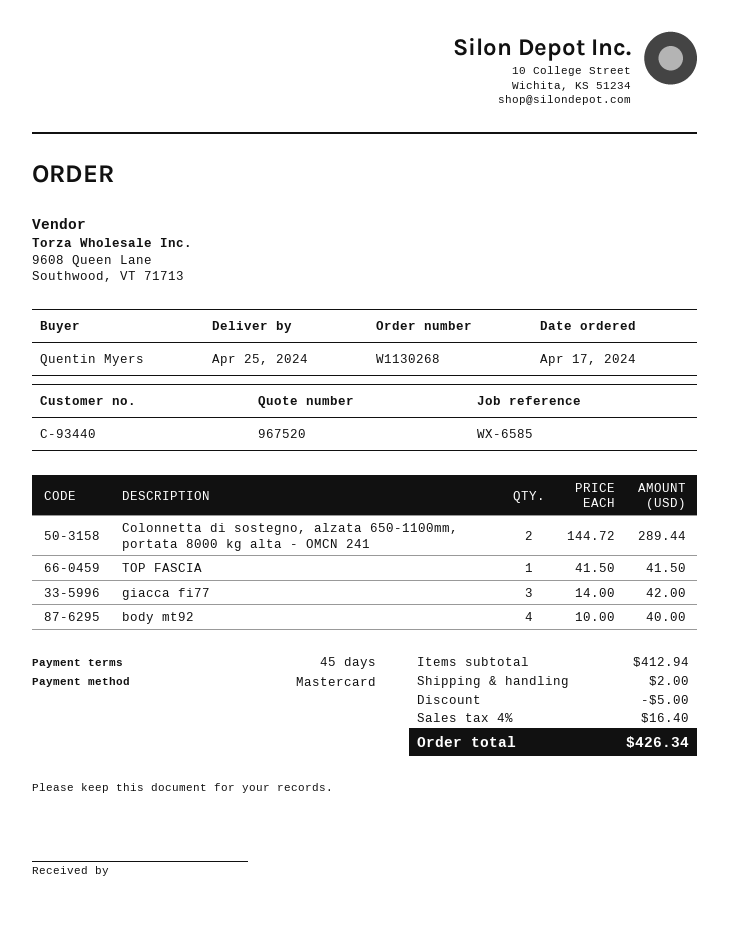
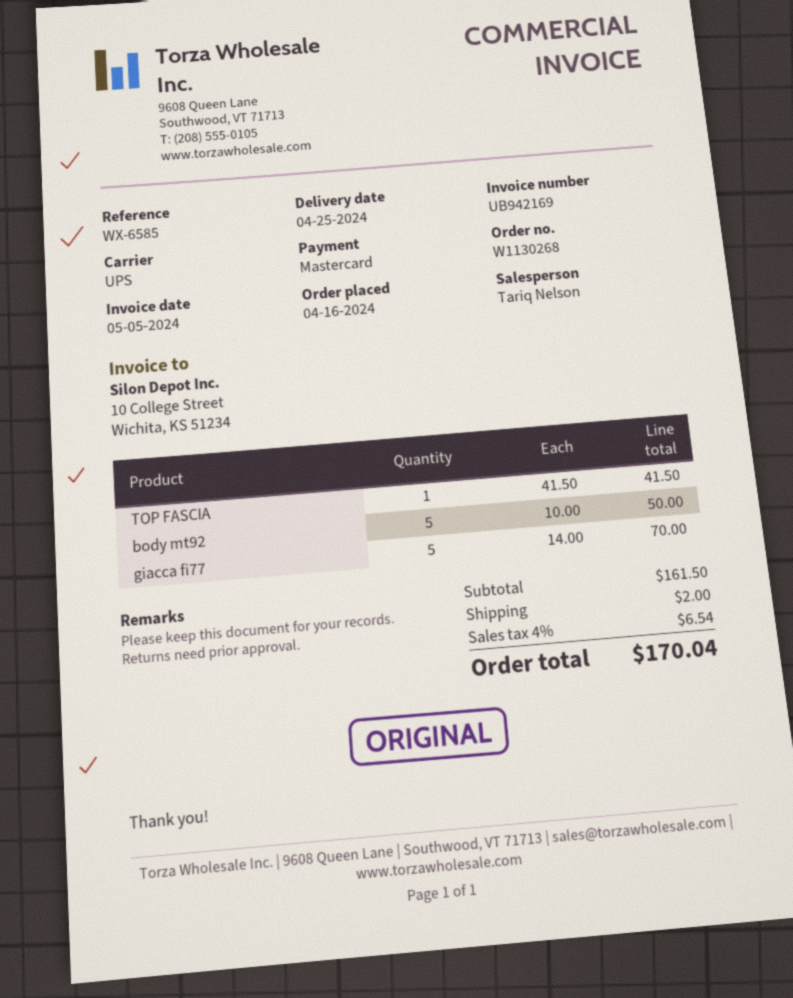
order date: 2024-04-17 -> 2024-04-16
Colonnetta di sostegno, alzata 650-1100mm, portata 8000 kg alta - OMCN 241: 2 x 144.72 = 289.44 -> none
giacca fi77: 3 x 14.00 = 42.00 -> 5 x 14.00 = 70.00
body mt92: 4 x 10.00 = 40.00 -> 5 x 10.00 = 50.00
subtotal: 412.94 -> 161.50
discount: 5.00 -> none
tax: 4% = 16.40 -> 4% = 6.54
total: 426.34 -> 170.04

